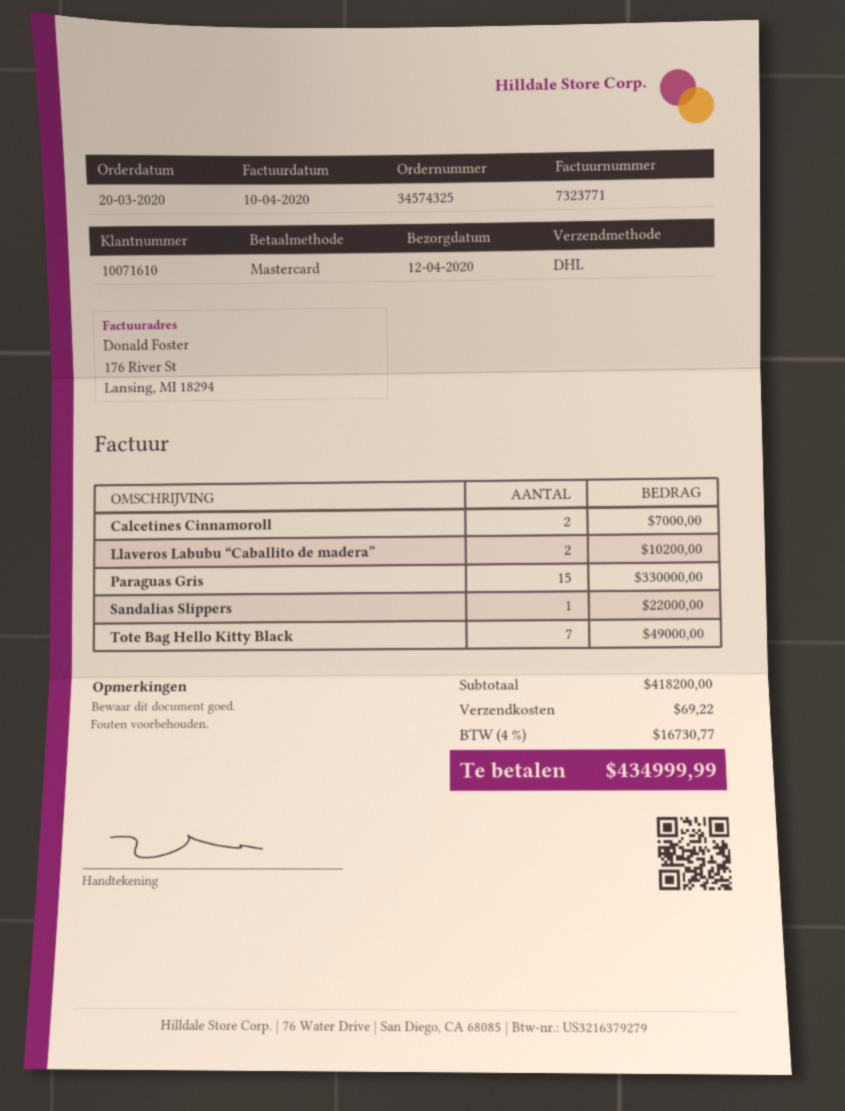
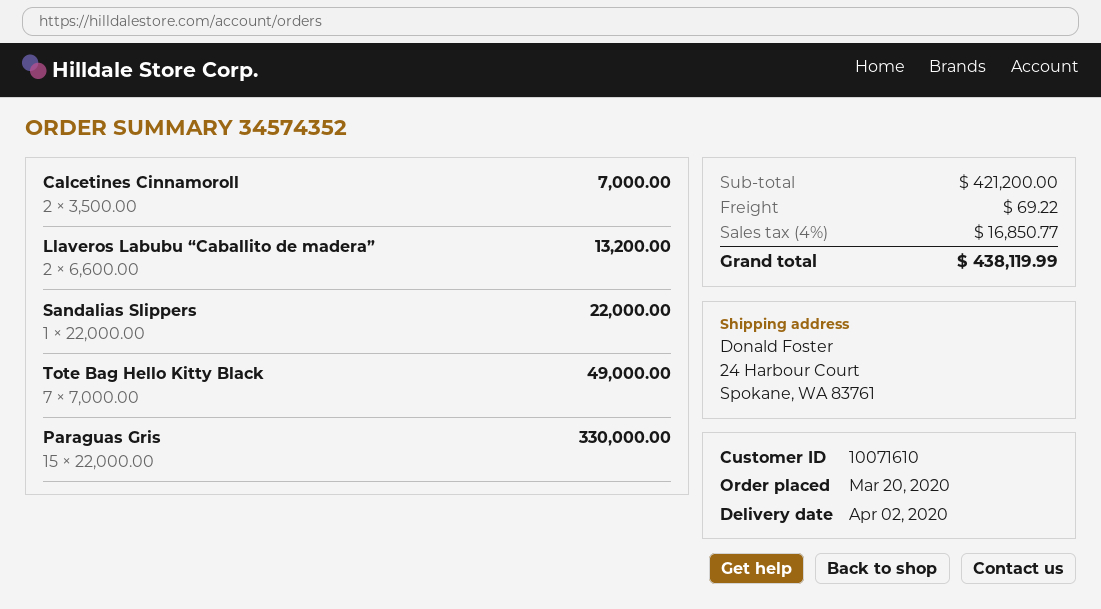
order number: 34574325 -> 34574352
delivery date: 2020-04-12 -> 2020-04-02
Llaveros Labubu “Caballito de madera”: 2 for 10200.00 -> 2 for 13200.00
subtotal: 418200.00 -> 421200.00
tax: 4% = 16730.77 -> 4% = 16850.77
total: 434999.99 -> 438119.99

